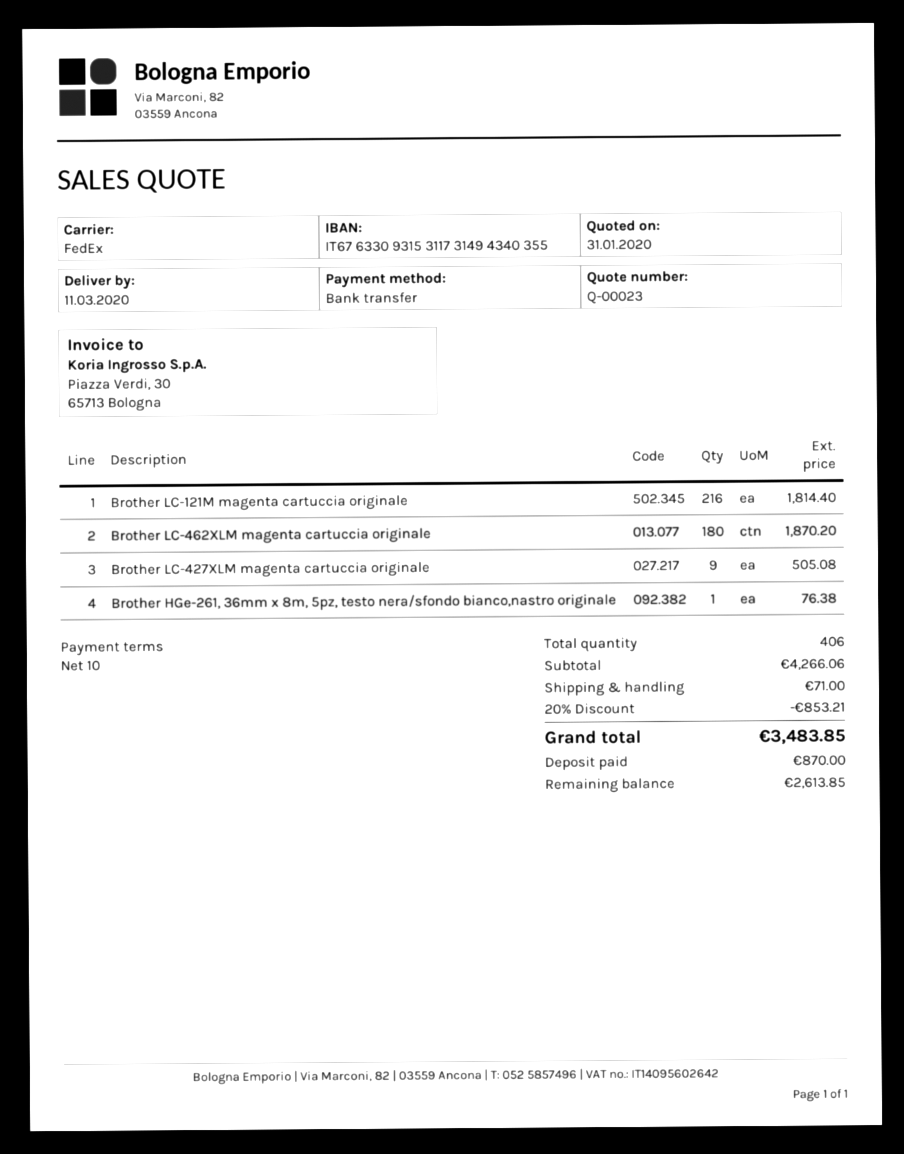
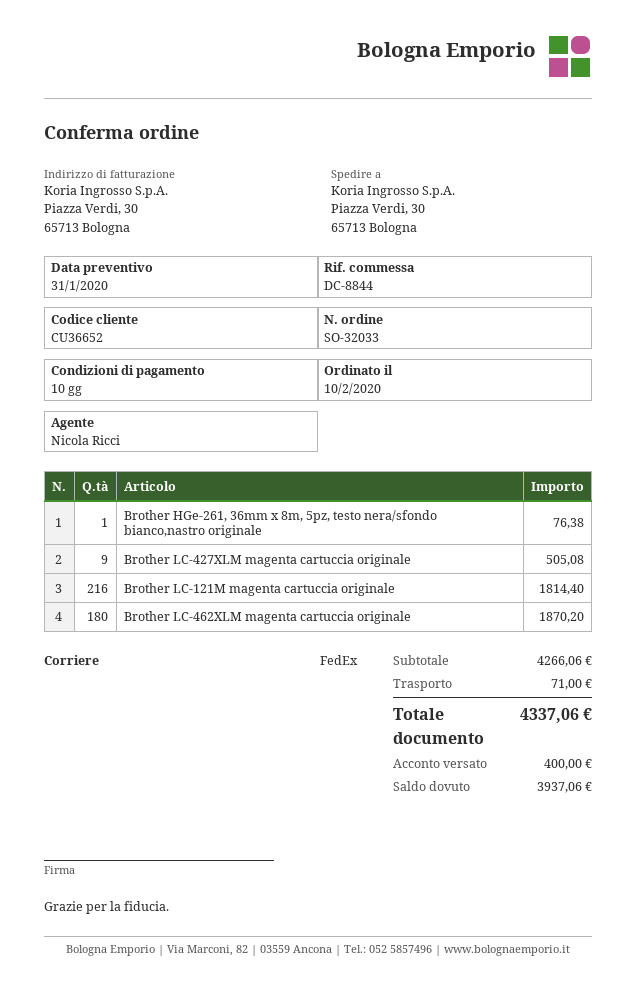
discount: 20% = 853.21 -> none
total: 3483.85 -> 4337.06
deposit: 870.00 -> 400.00
balance: 2613.85 -> 3937.06

